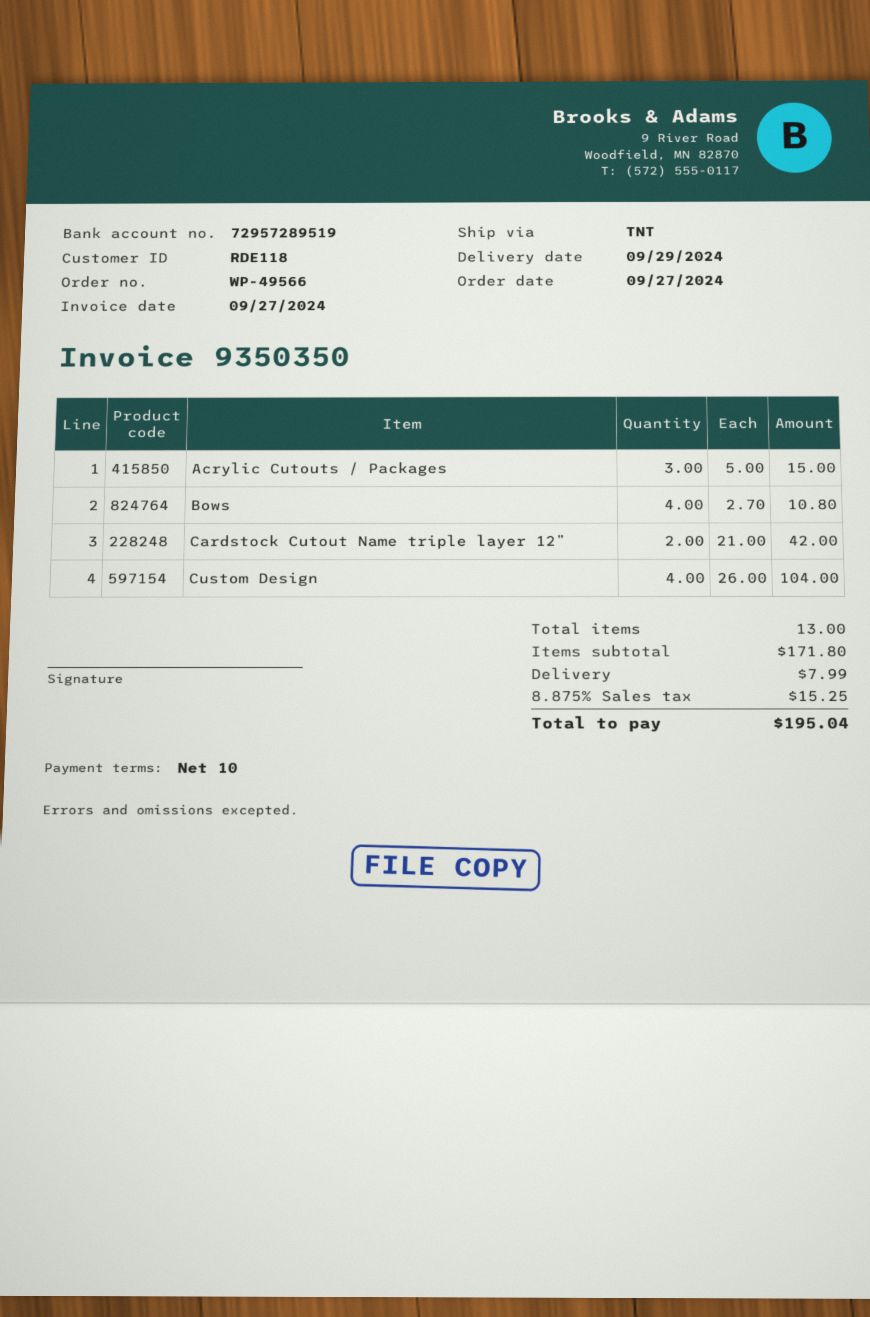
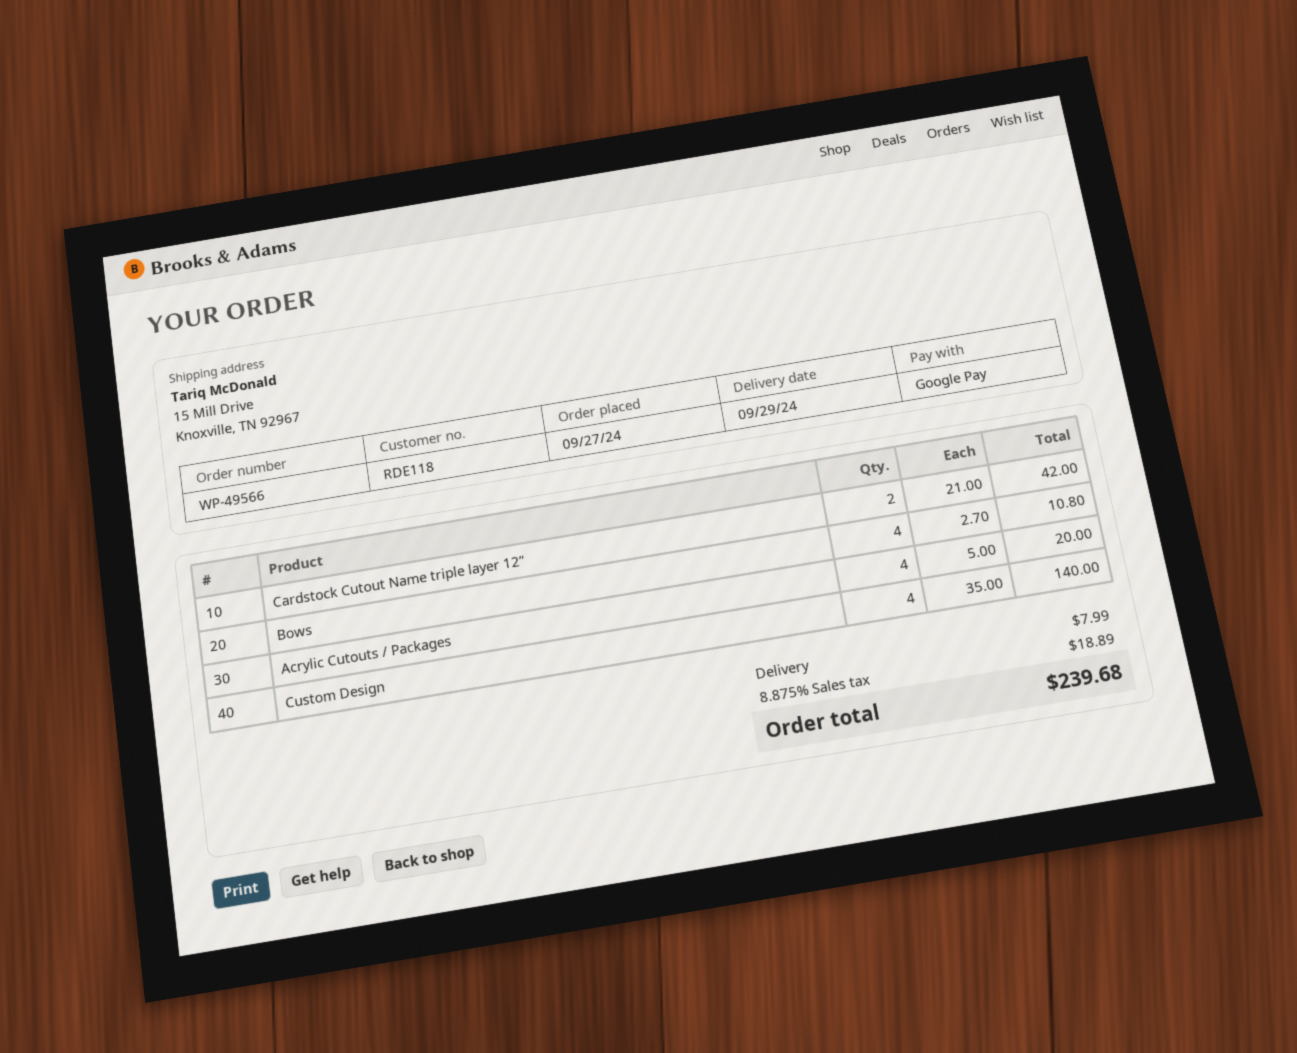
Acrylic Cutouts / Packages: 3 x 5.00 = 15.00 -> 4 x 5.00 = 20.00
Custom Design: 4 x 26.00 = 104.00 -> 4 x 35.00 = 140.00
tax: 8.875% = 15.25 -> 8.875% = 18.89
total: 195.04 -> 239.68

